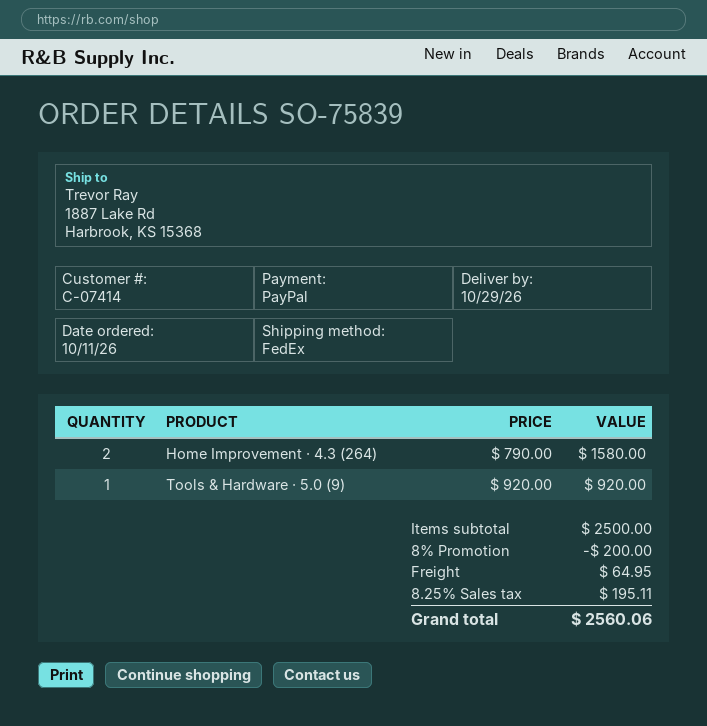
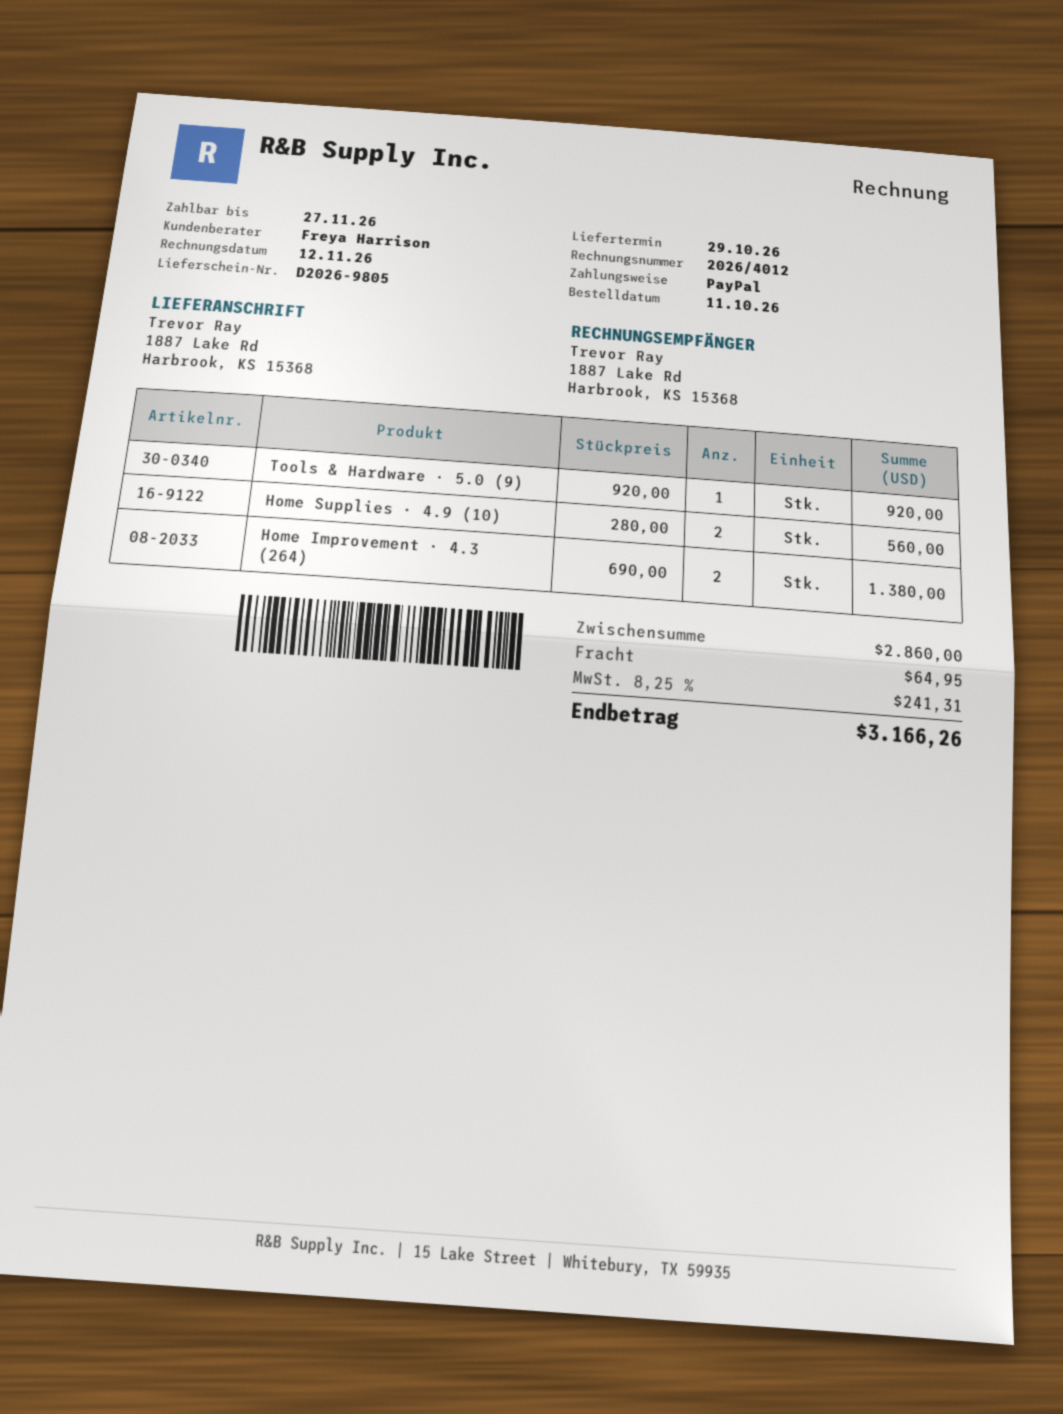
Home Improvement · 4.3 (264): 2 x 790.00 = 1580.00 -> 2 x 690.00 = 1380.00
Home Supplies · 4.9 (10): none -> 2 x 280.00 = 560.00
subtotal: 2500.00 -> 2860.00
discount: 8% = 200.00 -> none
tax: 8.25% = 195.11 -> 8.25% = 241.31
total: 2560.06 -> 3166.26

